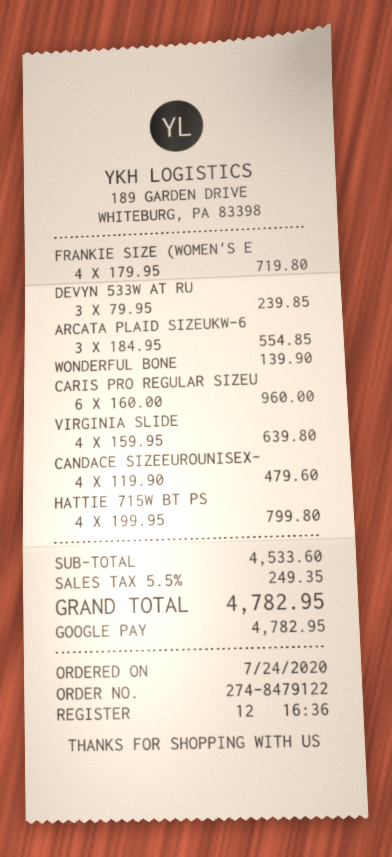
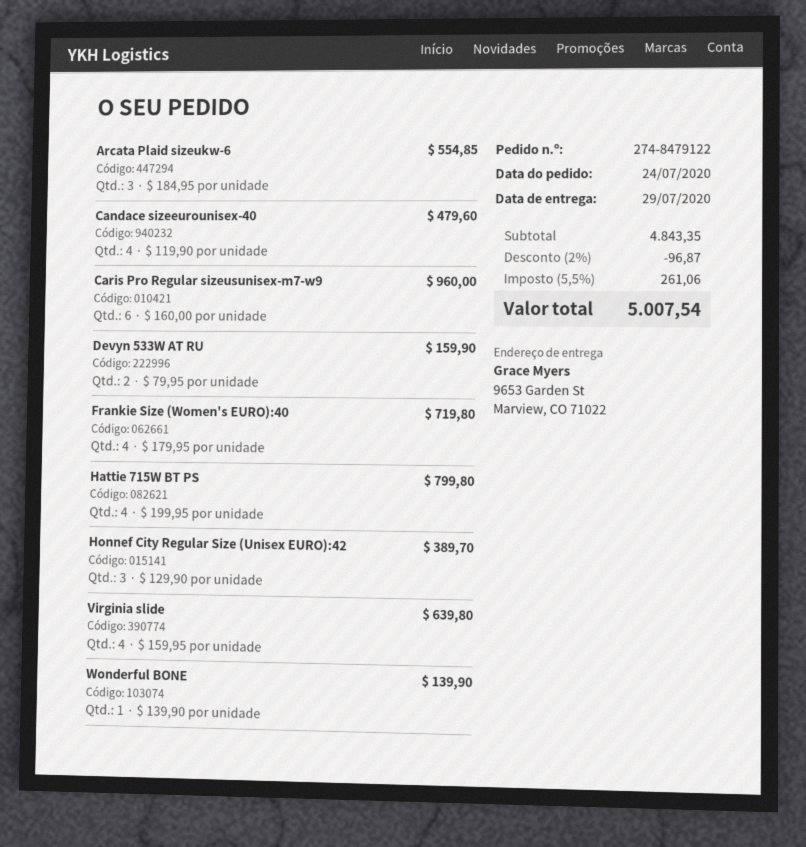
DEVYN 533W AT RU: 3 x 79.95 = 239.85 -> 2 x 79.95 = 159.90
Honnef City Regular Size (Unisex EURO):42: none -> 3 x 129.90 = 389.70
subtotal: 4533.60 -> 4843.35
discount: none -> 2% = 96.87
tax: 5.5% = 249.35 -> 5.5% = 261.06
total: 4782.95 -> 5007.54

